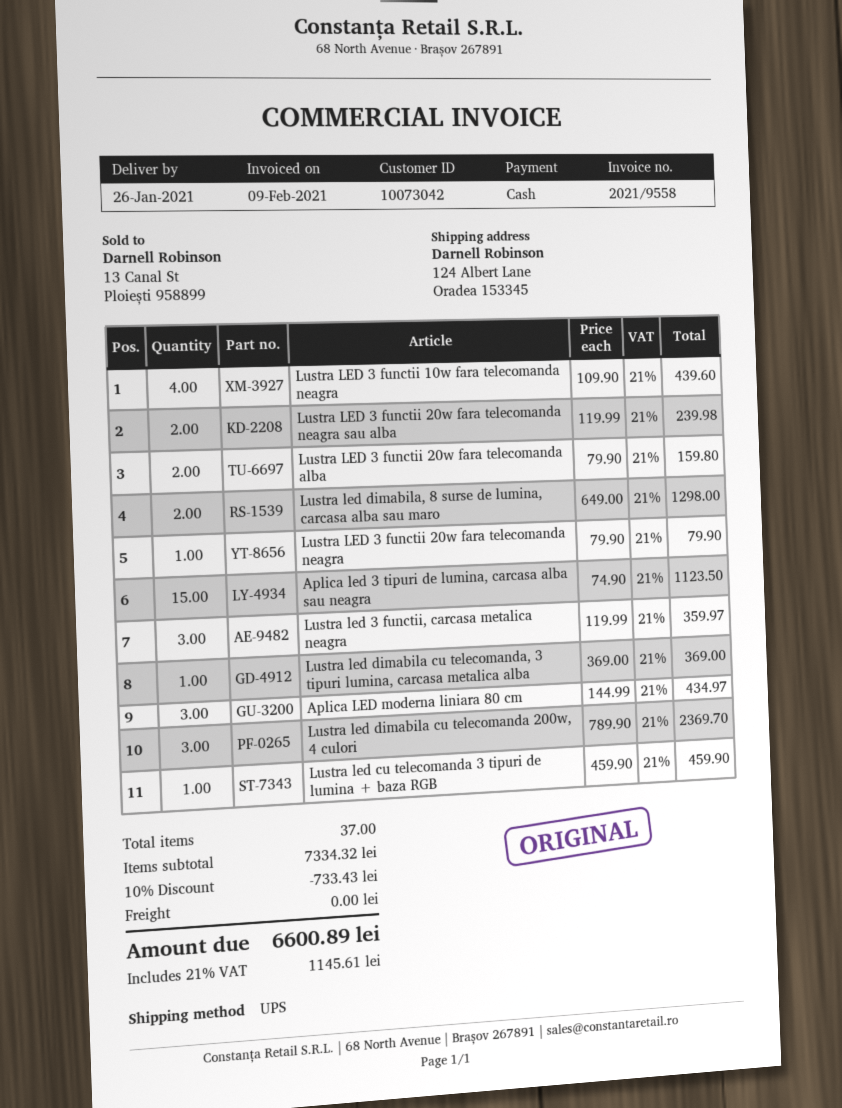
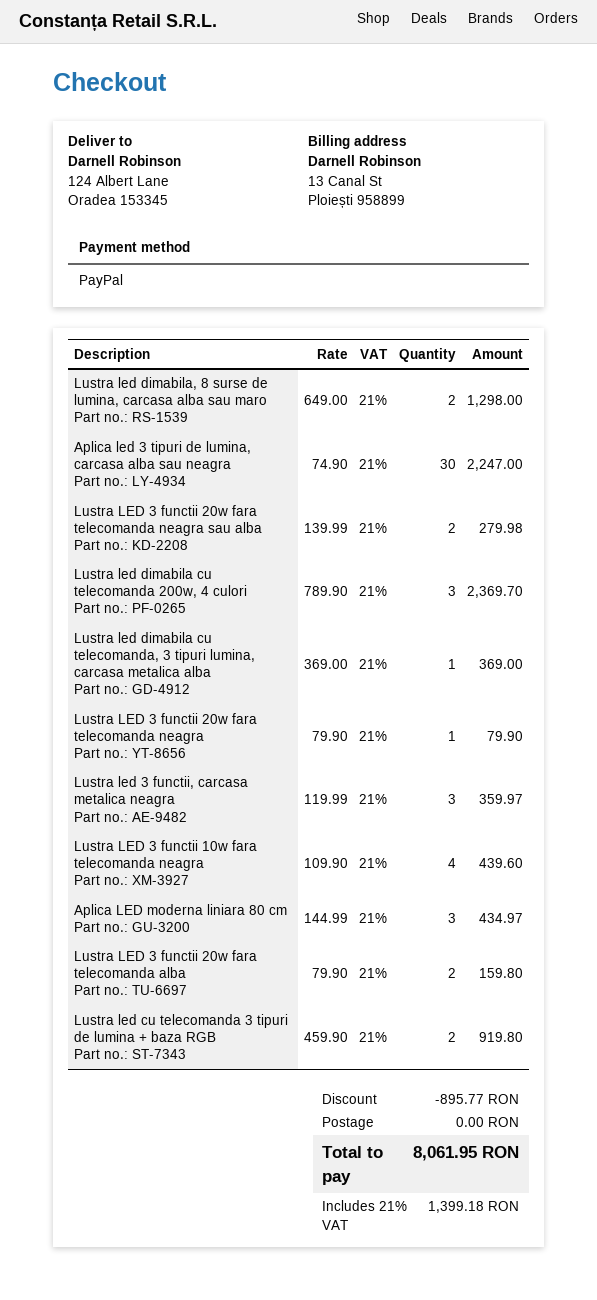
payment method: cash -> PayPal
Lustra LED 3 functii 20w fara telecomanda neagra sau alba: 2 x 119.99 = 239.98 -> 2 x 139.99 = 279.98
Aplica led 3 tipuri de lumina, carcasa alba sau neagra: 15 x 74.90 = 1123.50 -> 30 x 74.90 = 2247.00
Lustra led cu telecomanda 3 tipuri de lumina + baza RGB: 1 x 459.90 = 459.90 -> 2 x 459.90 = 919.80
discount: 733.43 -> 895.77
tax: 21% = 1145.61 -> 21% = 1399.18
total: 6600.89 -> 8061.95

